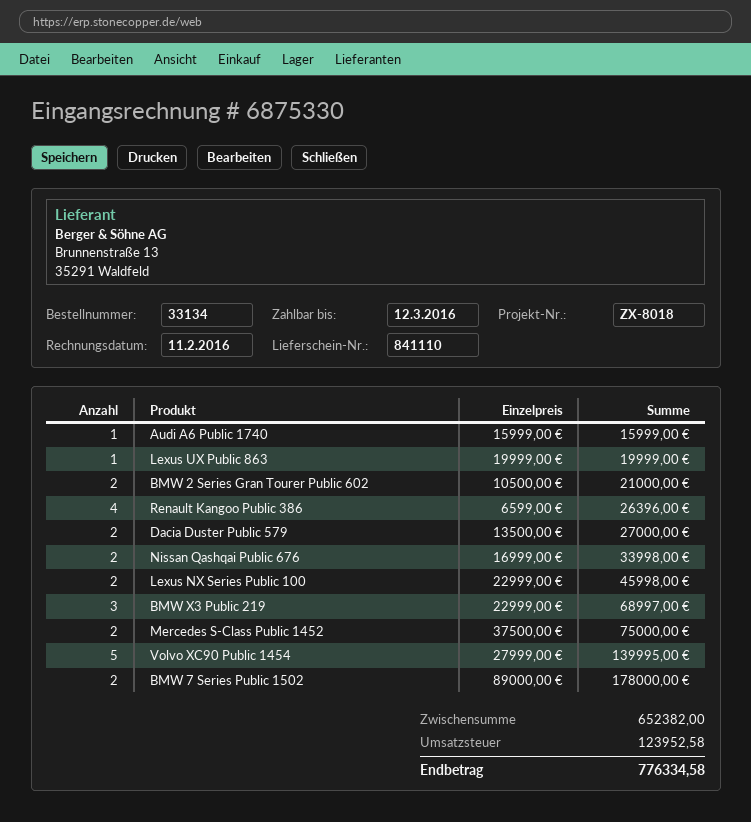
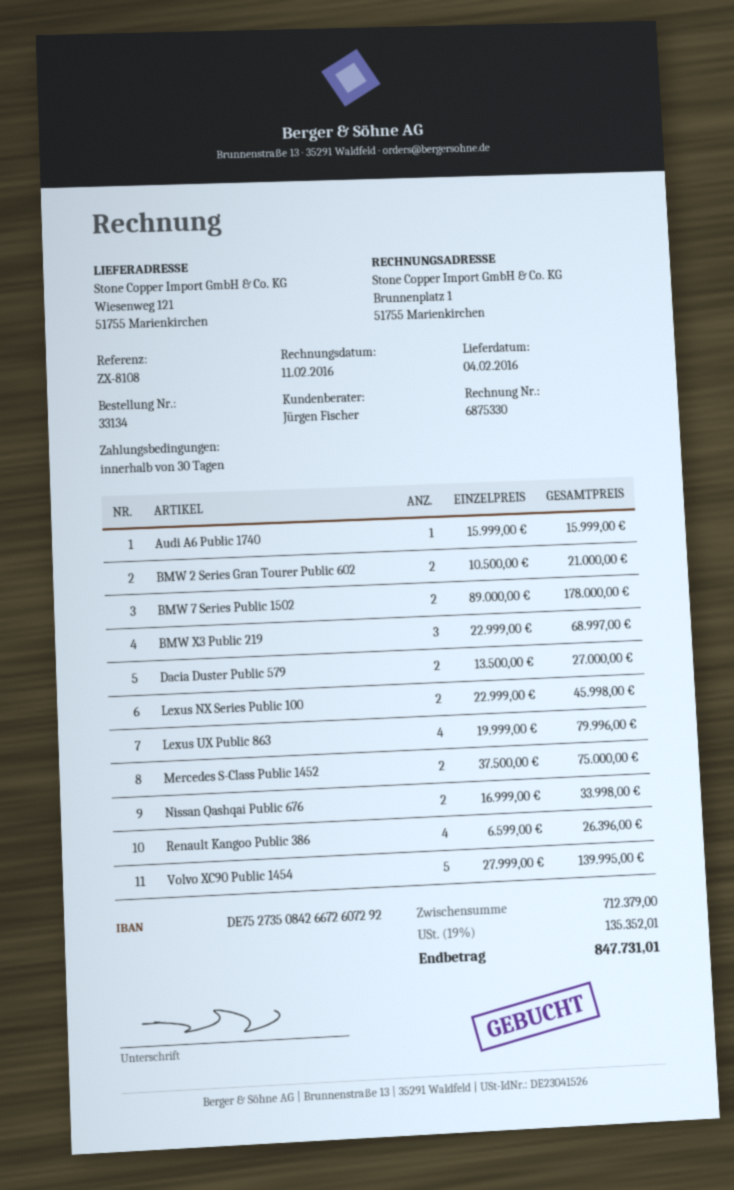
reference: ZX-8018 -> ZX-8108
Lexus UX Public 863: 1 x 19999.00 = 19999.00 -> 4 x 19999.00 = 79996.00
subtotal: 652382.00 -> 712379.00
tax: 123952.58 -> 135352.01
total: 776334.58 -> 847731.01

